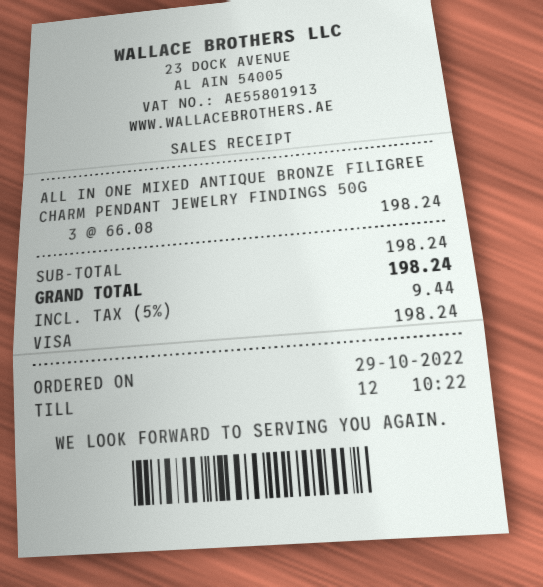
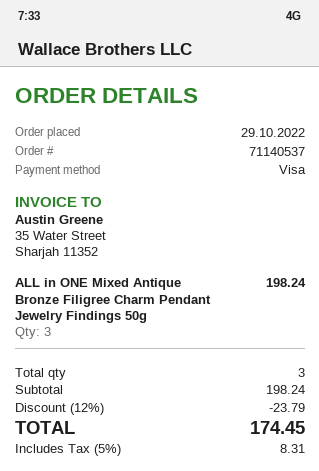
discount: none -> 12% = 23.79
tax: 5% = 9.44 -> 5% = 8.31
total: 198.24 -> 174.45

